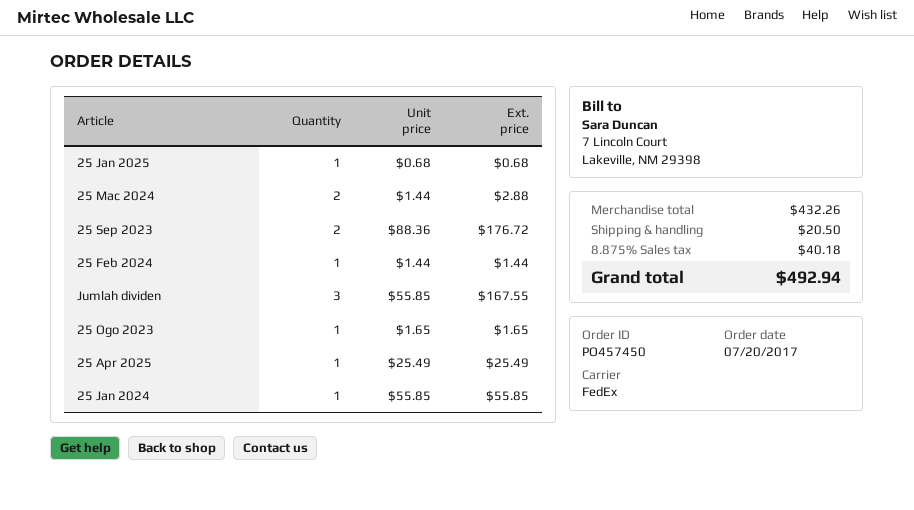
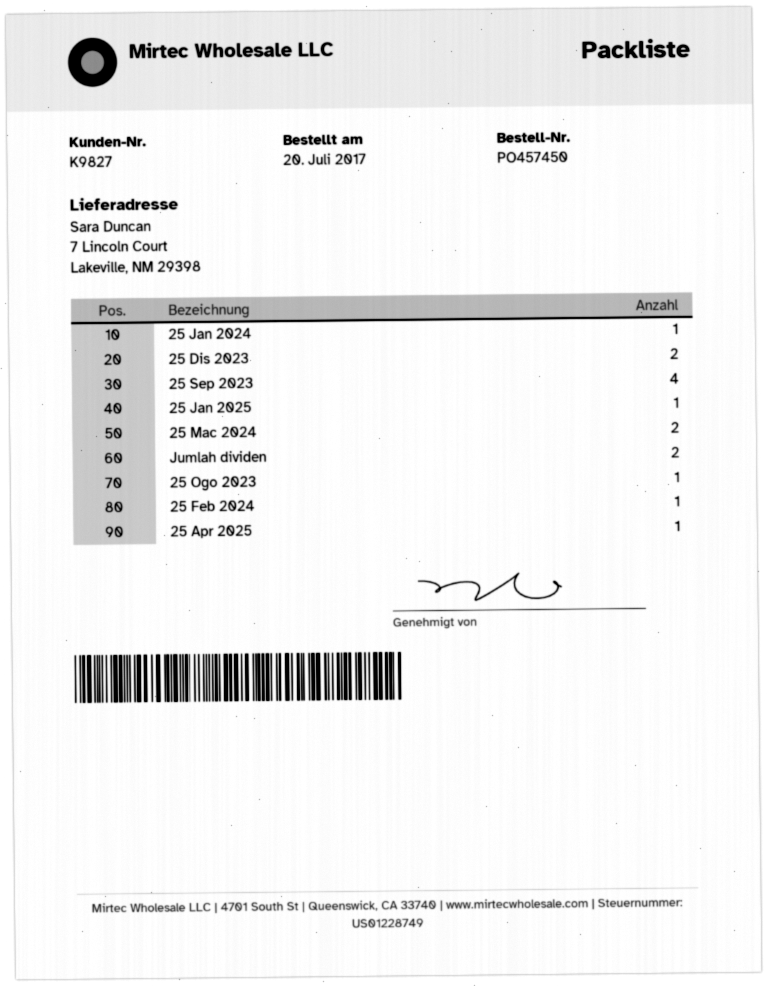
25 Sep 2023: 2 -> 4
Jumlah dividen: 3 -> 2
25 Dis 2023: none -> 2

